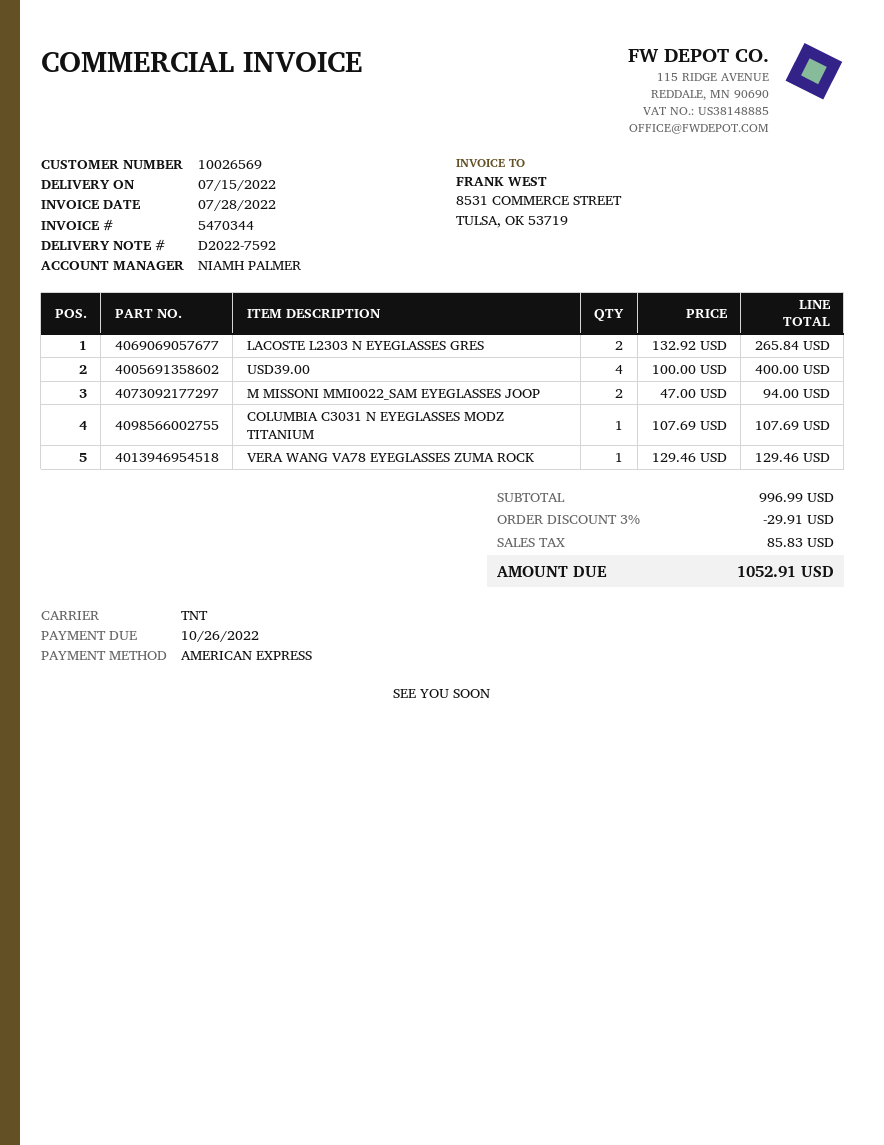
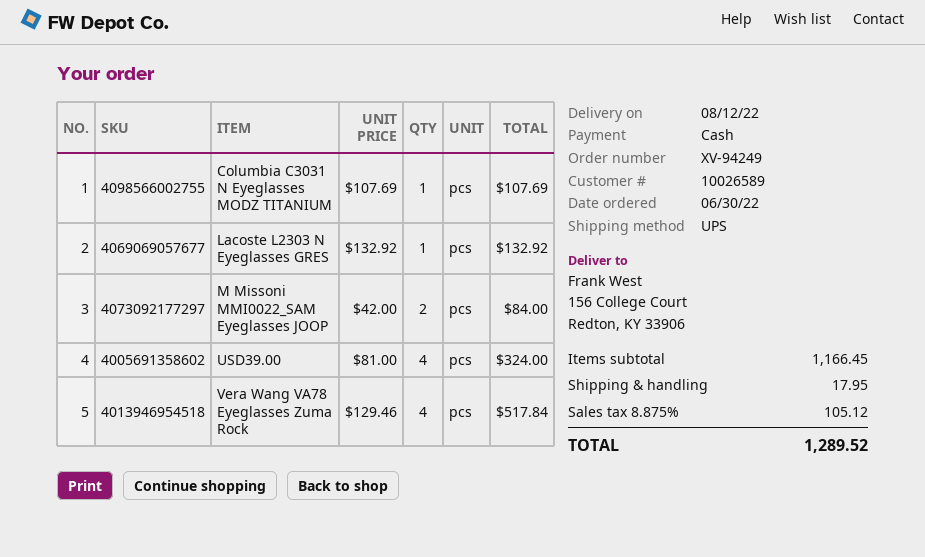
delivery date: 2022-07-15 -> 2022-08-12
customer number: 10026569 -> 10026589
payment method: American Express -> cash
shipping method: TNT -> UPS
LACOSTE L2303 N EYEGLASSES GRES: 2 x 132.92 = 265.84 -> 1 x 132.92 = 132.92
USD39.00: 4 x 100.00 = 400.00 -> 4 x 81.00 = 324.00
M MISSONI MMI0022_SAM EYEGLASSES JOOP: 2 x 47.00 = 94.00 -> 2 x 42.00 = 84.00
VERA WANG VA78 EYEGLASSES ZUMA ROCK: 1 x 129.46 = 129.46 -> 4 x 129.46 = 517.84
subtotal: 996.99 -> 1166.45
discount: 3% = 29.91 -> none
shipping: none -> 17.95
tax: 85.83 -> 105.12
total: 1052.91 -> 1289.52

